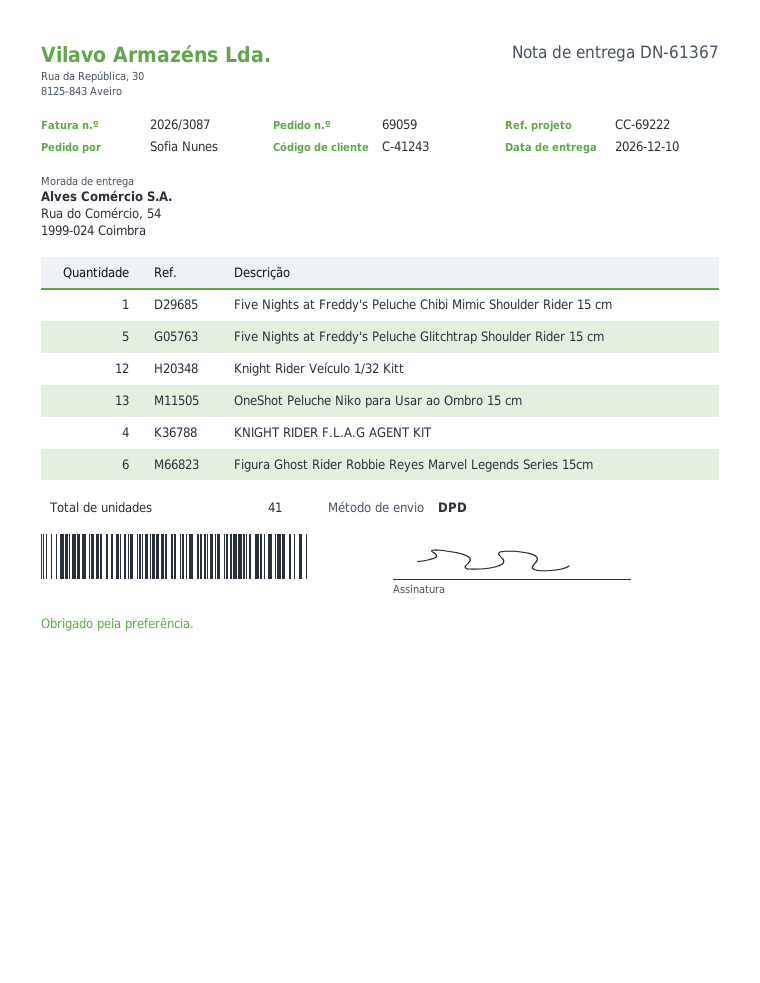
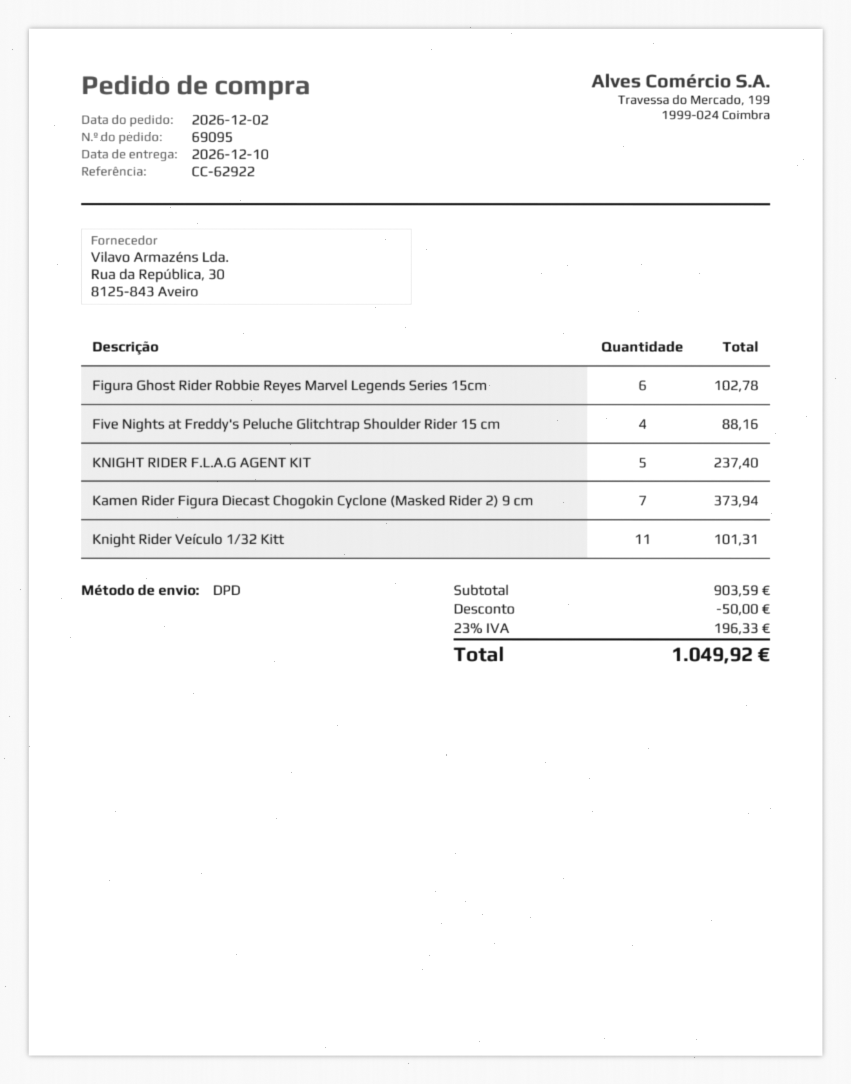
order number: 69059 -> 69095
reference: CC-69222 -> CC-62922
Five Nights at Freddy's Peluche Chibi Mimic Shoulder Rider 15 cm: 1 -> none
Five Nights at Freddy's Peluche Glitchtrap Shoulder Rider 15 cm: 5 -> 4
Knight Rider Veículo 1/32 Kitt: 12 -> 11
OneShot Peluche Niko para Usar ao Ombro 15 cm: 13 -> none
KNIGHT RIDER F.L.A.G AGENT KIT: 4 -> 5
Kamen Rider Figura Diecast Chogokin Cyclone (Masked Rider 2) 9 cm: none -> 7

